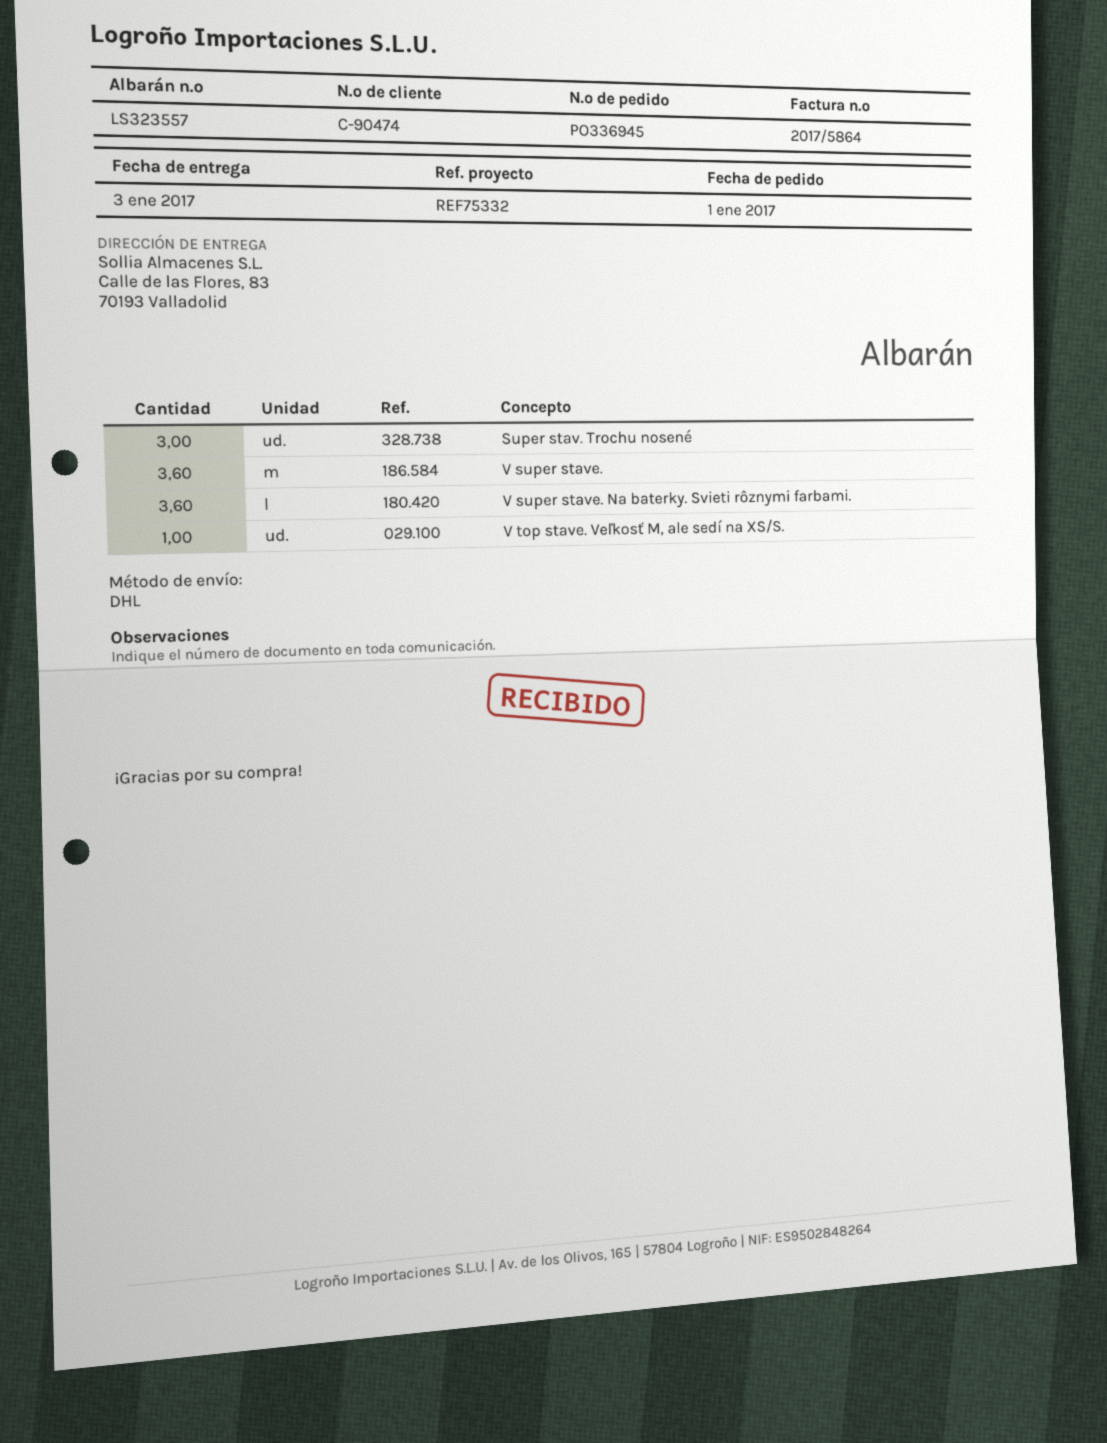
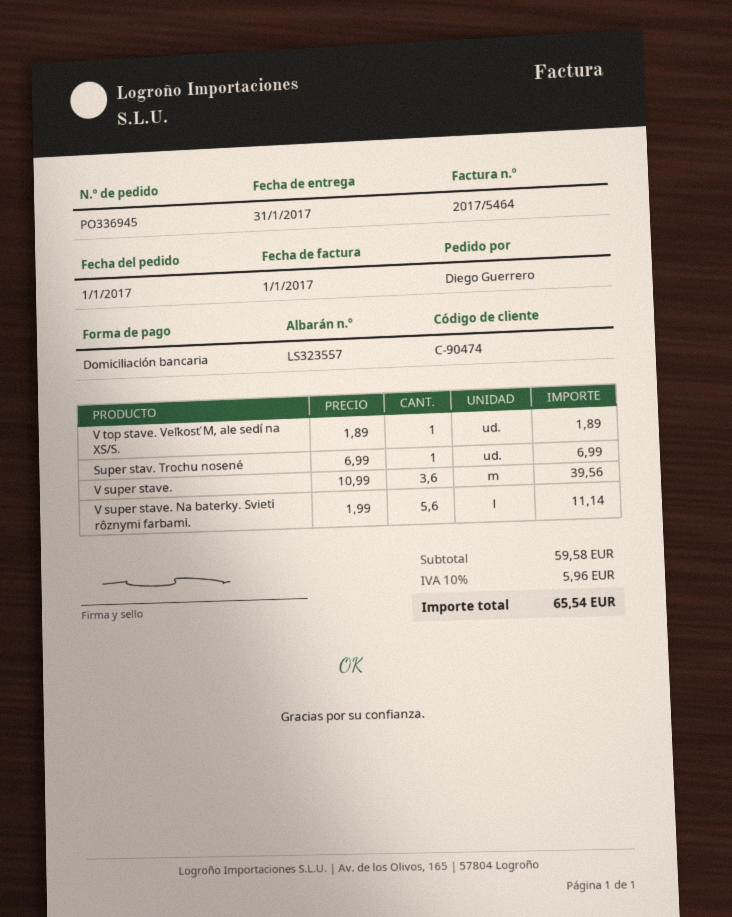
delivery date: 2017-01-03 -> 2017-01-31
invoice number: 2017/5864 -> 2017/5464
Super stav. Trochu nosené: 3 -> 1
V super stave. Na baterky. Svieti rôznymi farbami.: 3.6 -> 5.6

